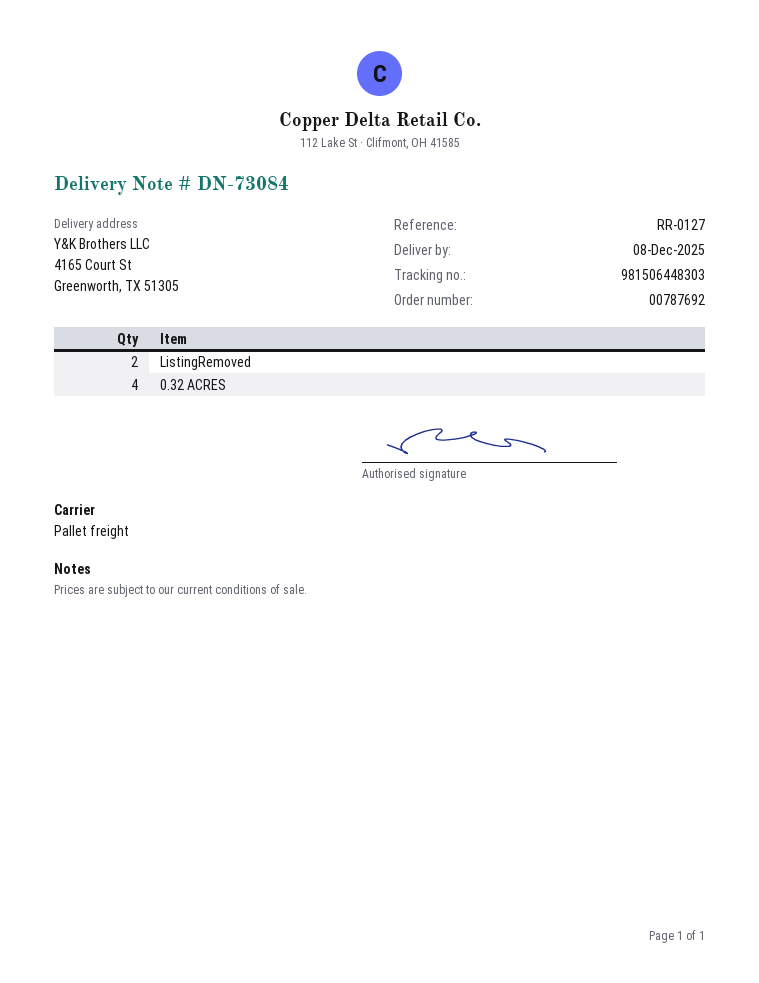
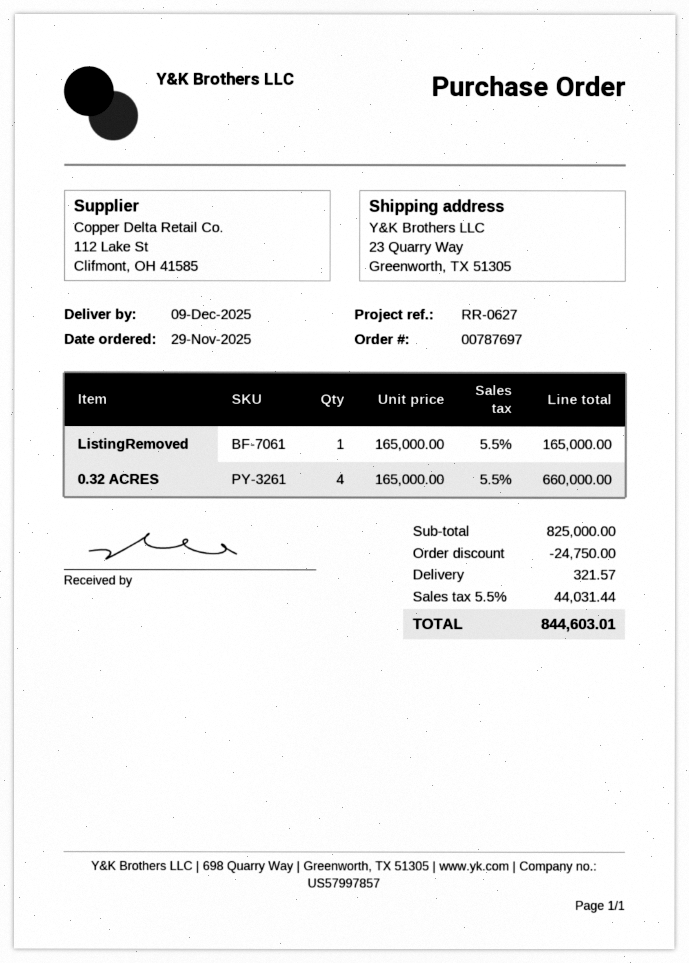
order number: 00787692 -> 00787697
delivery date: 2025-12-08 -> 2025-12-09
reference: RR-0127 -> RR-0627
ship to: 4165 Court St, Greenworth, TX 51305 -> 23 Quarry Way, Greenworth, TX 51305
ListingRemoved: 2 -> 1

